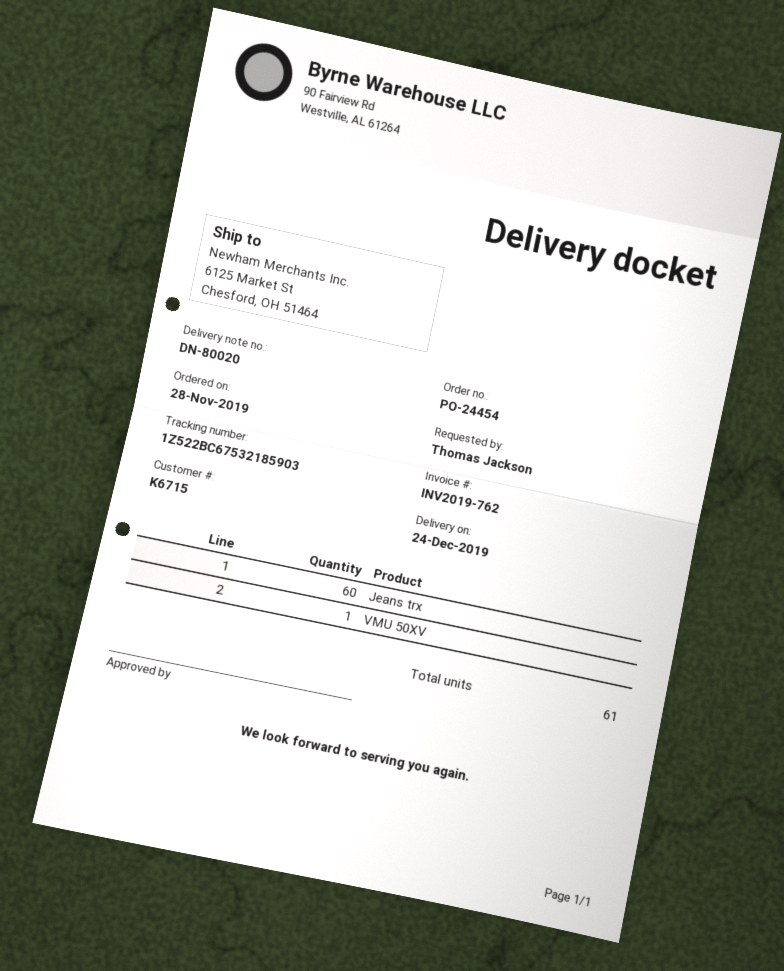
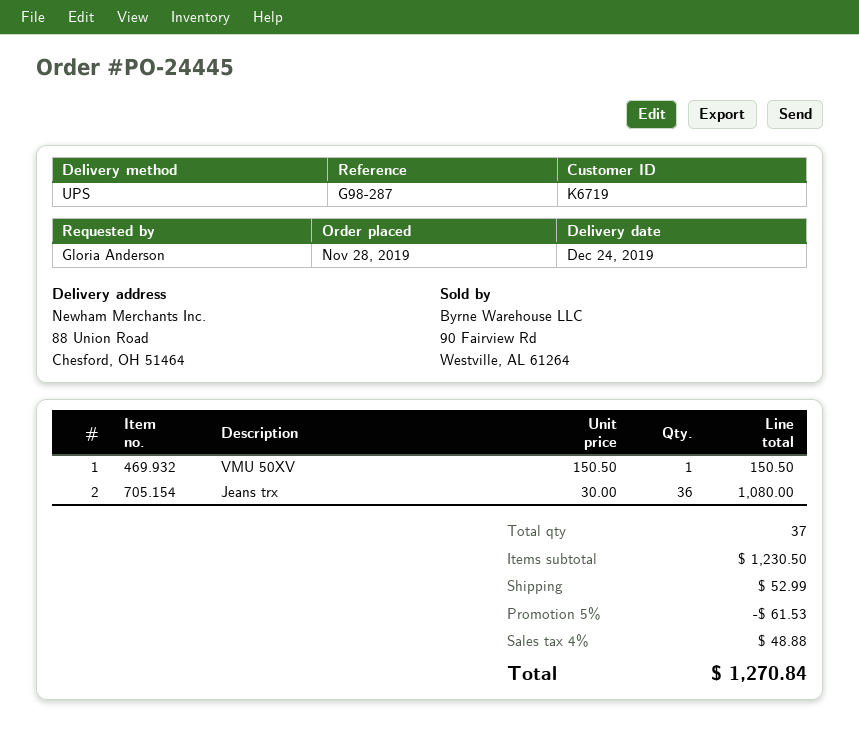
order number: PO-24454 -> PO-24445
customer number: K6715 -> K6719
ordered by: Thomas Jackson -> Gloria Anderson
ship to: 6125 Market St, Chesford, OH 51464 -> 88 Union Road, Chesford, OH 51464
Jeans trx: 60 -> 36
total quantity: 61 -> 37

